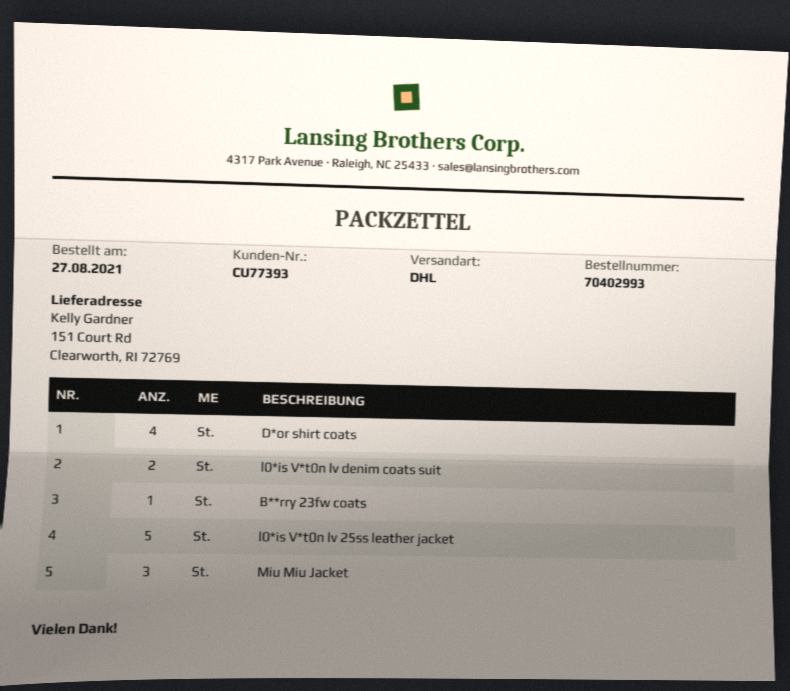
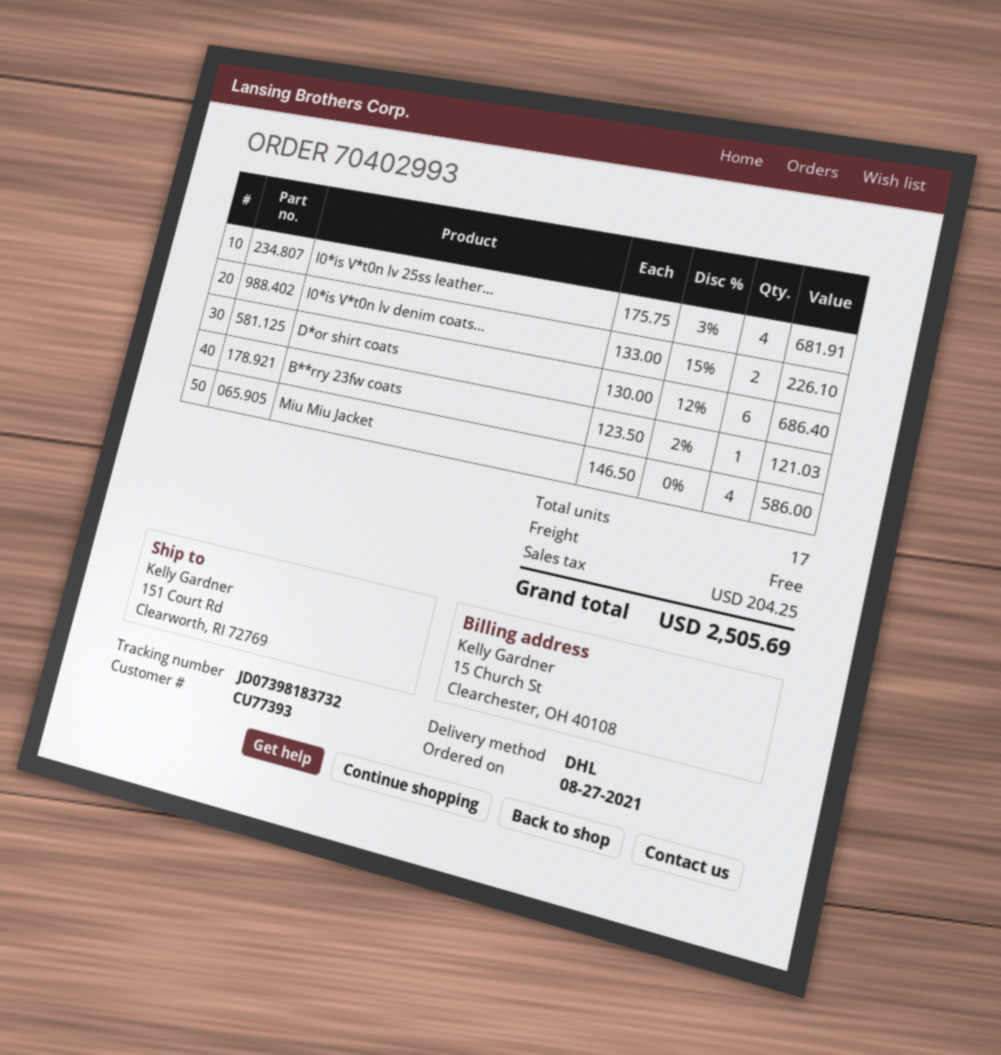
D*or shirt coats: 4 -> 6
l0*is V*t0n lv 25ss leather jacket: 5 -> 4
Miu Miu Jacket: 3 -> 4

